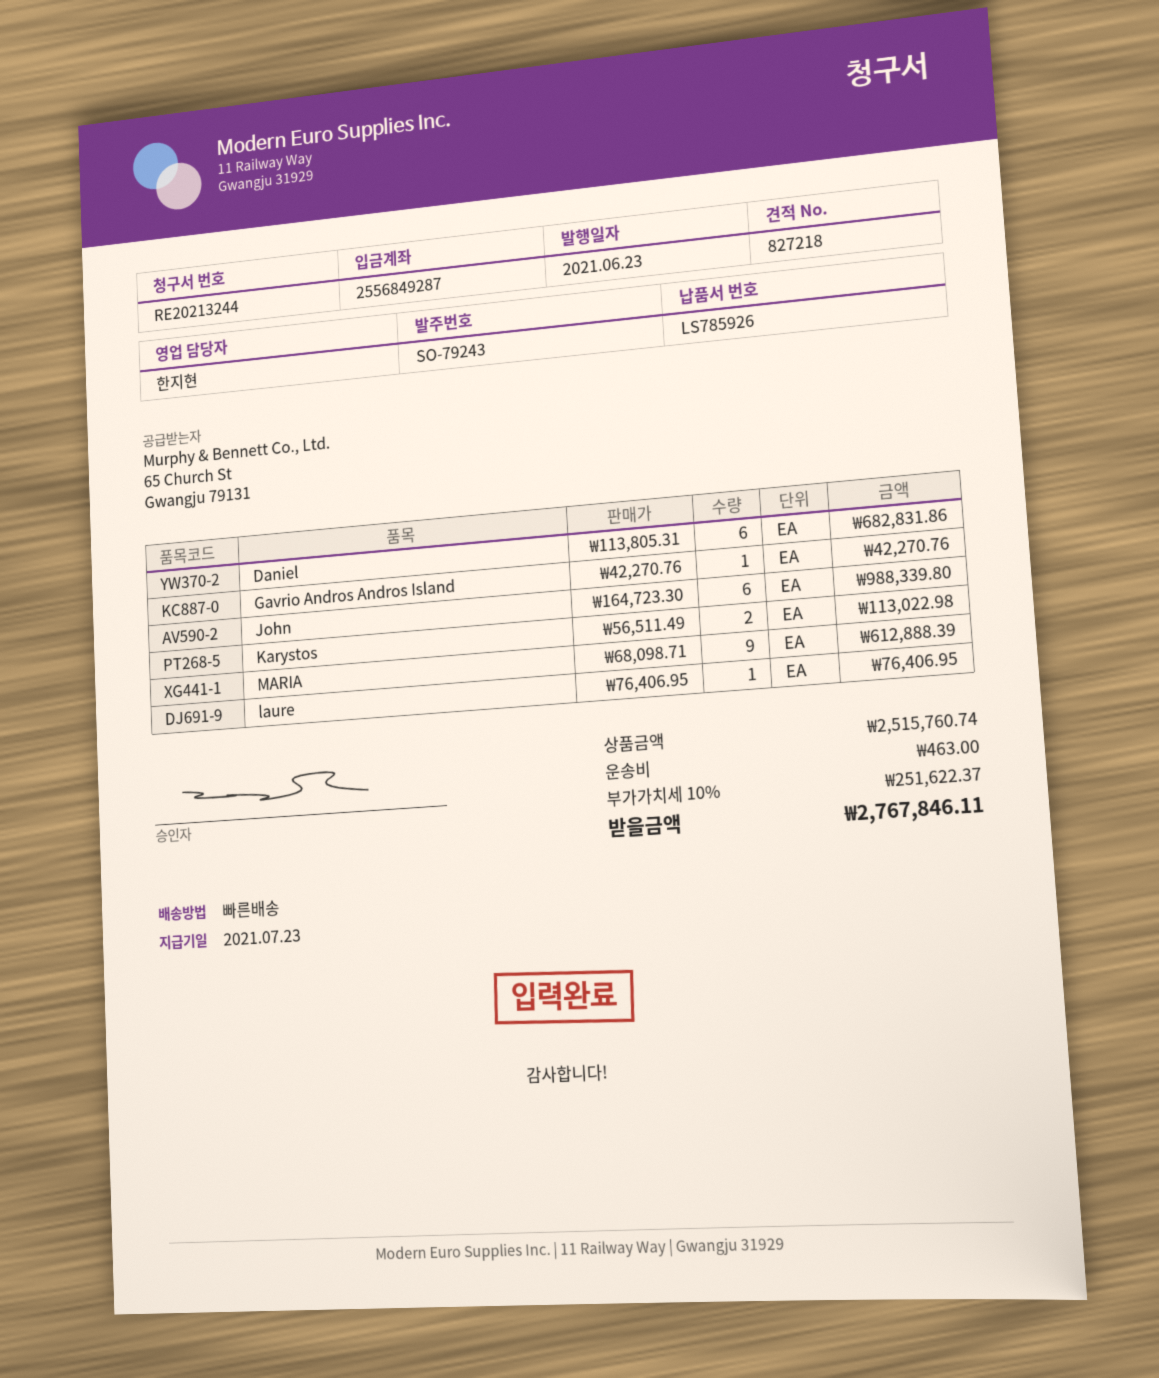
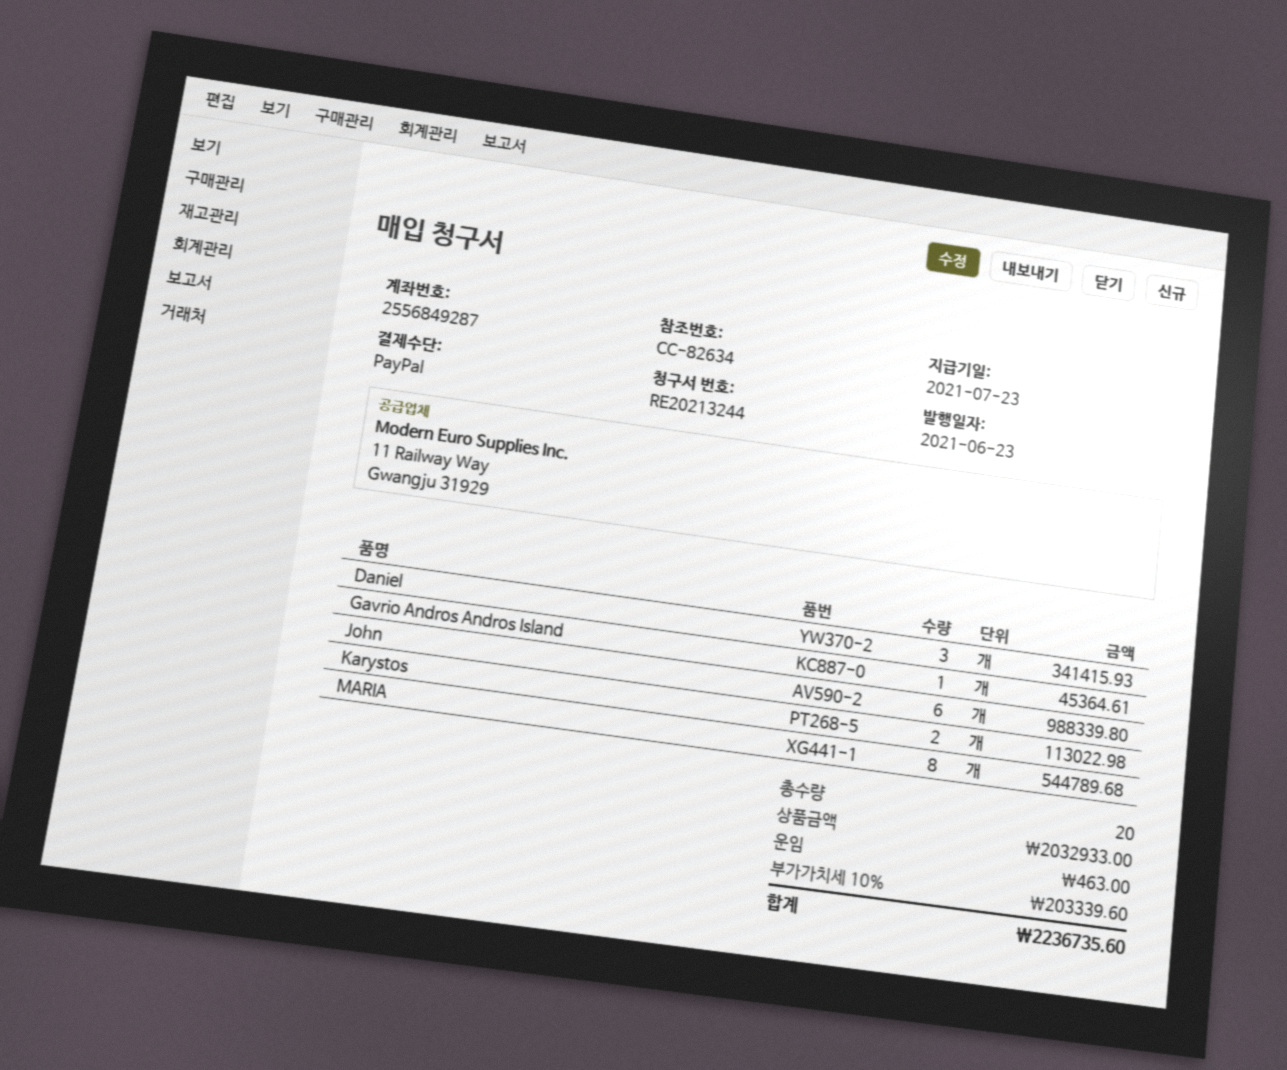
Daniel: 6 for 682831.86 -> 3 for 341415.93
Gavrio Andros Andros Island: 1 for 42270.76 -> 1 for 45364.61
MARIA: 9 for 612888.39 -> 8 for 544789.68
laure: 1 for 76406.95 -> none
subtotal: 2515760.74 -> 2032933.00
tax: 10% = 251622.37 -> 10% = 203339.60
total: 2767846.11 -> 2236735.60

